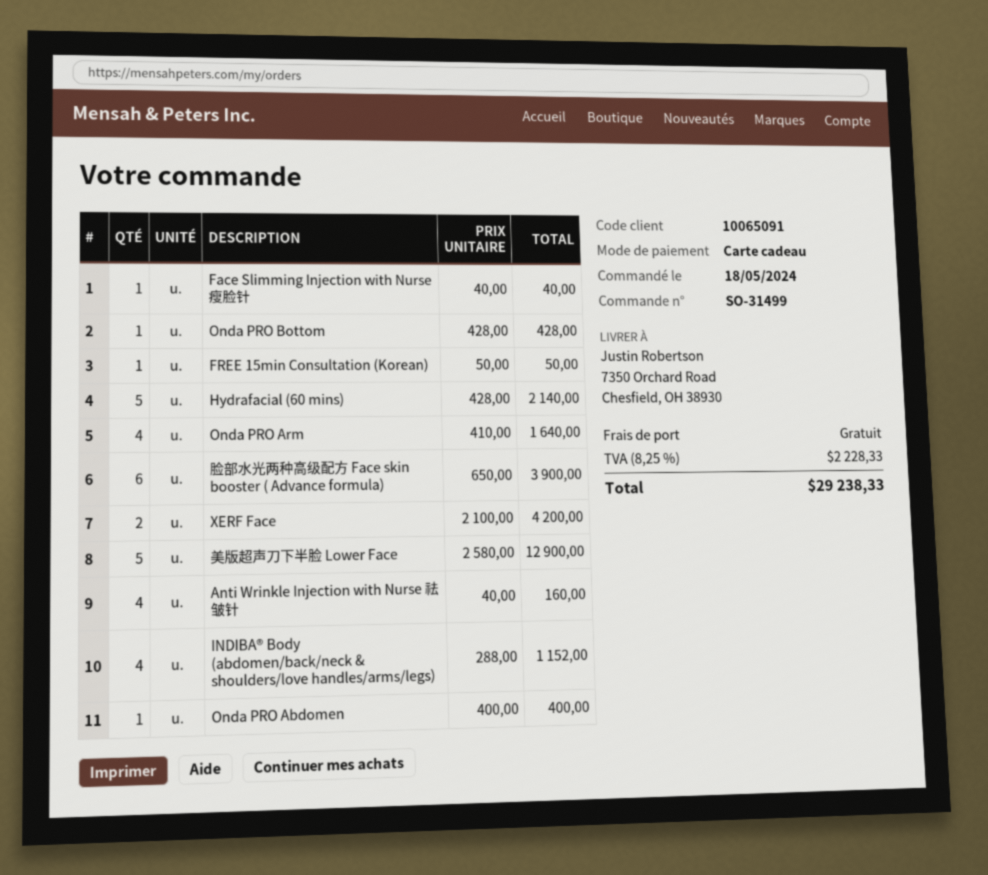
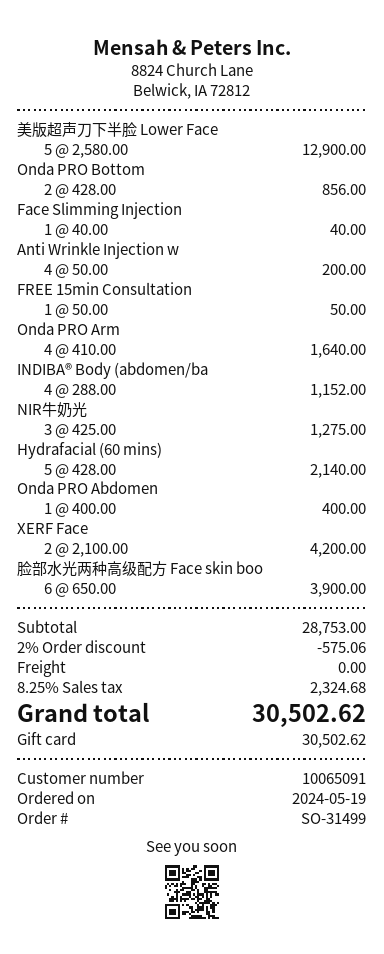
order date: 2024-05-18 -> 2024-05-19
Onda PRO Bottom: 1 x 428.00 = 428.00 -> 2 x 428.00 = 856.00
Anti Wrinkle Injection with Nurse 祛皱针: 4 x 40.00 = 160.00 -> 4 x 50.00 = 200.00
NIR牛奶光: none -> 3 x 425.00 = 1275.00
discount: none -> 2% = 575.06
tax: 8.25% = 2228.33 -> 8.25% = 2324.68
total: 29238.33 -> 30502.62

